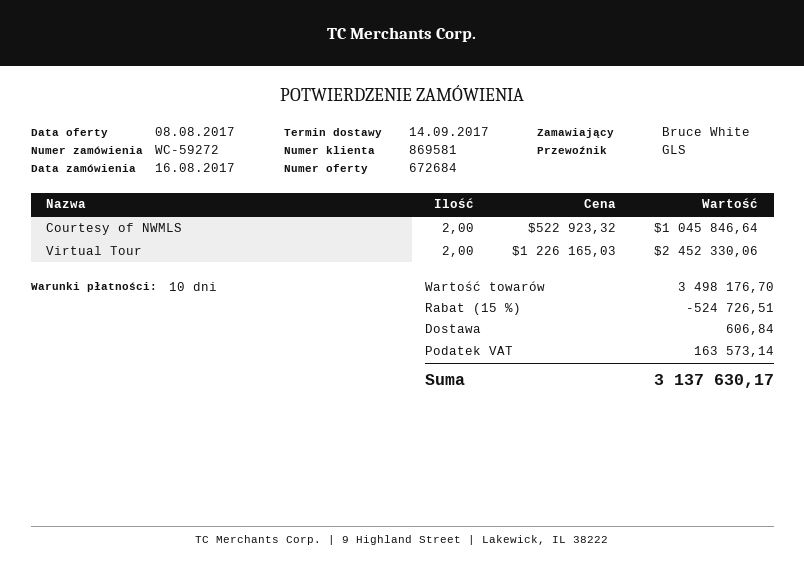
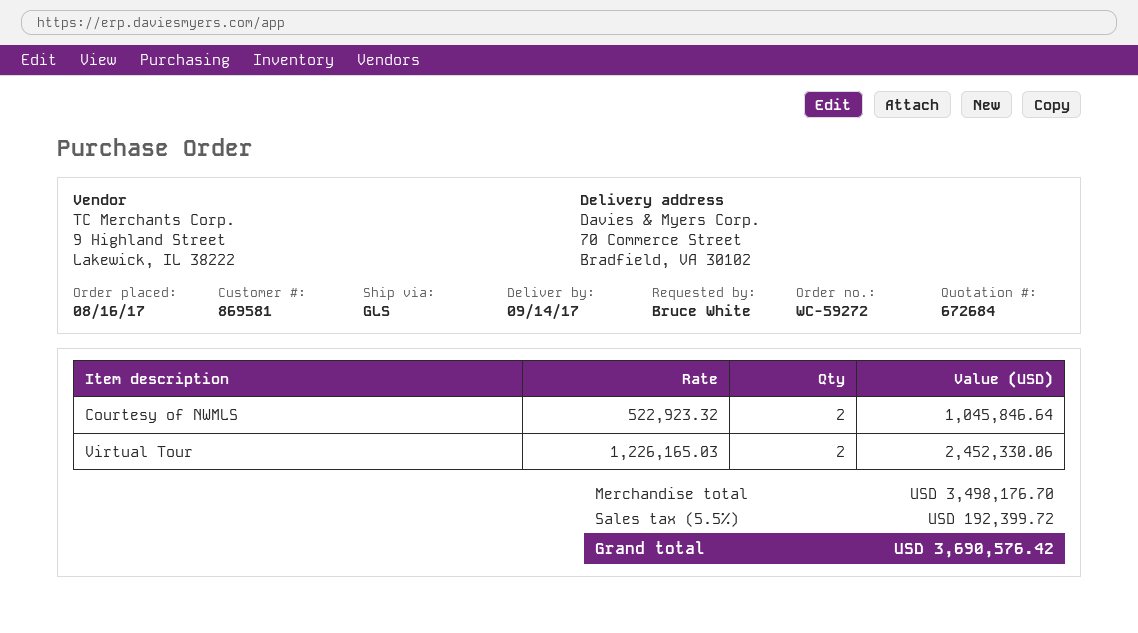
discount: 15% = 524726.51 -> none
shipping: 606.84 -> none
tax: 163573.14 -> 192399.72
total: 3137630.17 -> 3690576.42

